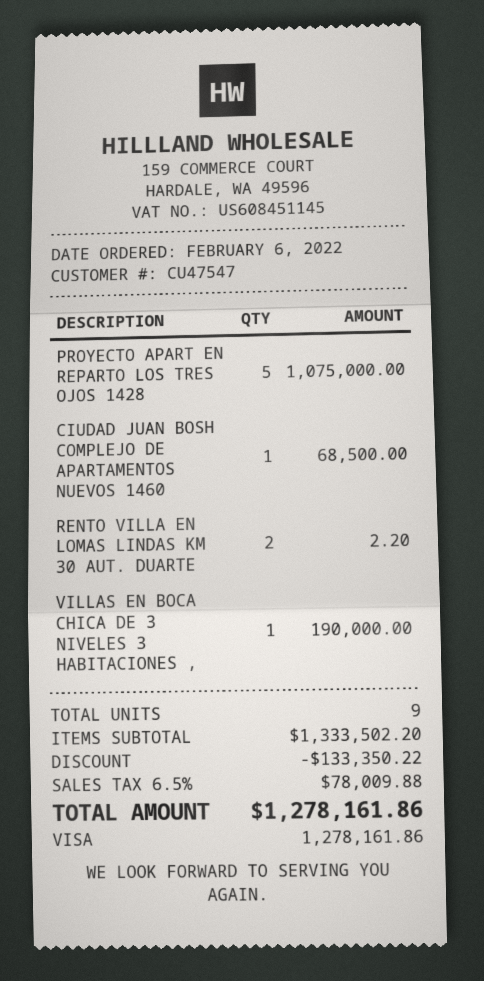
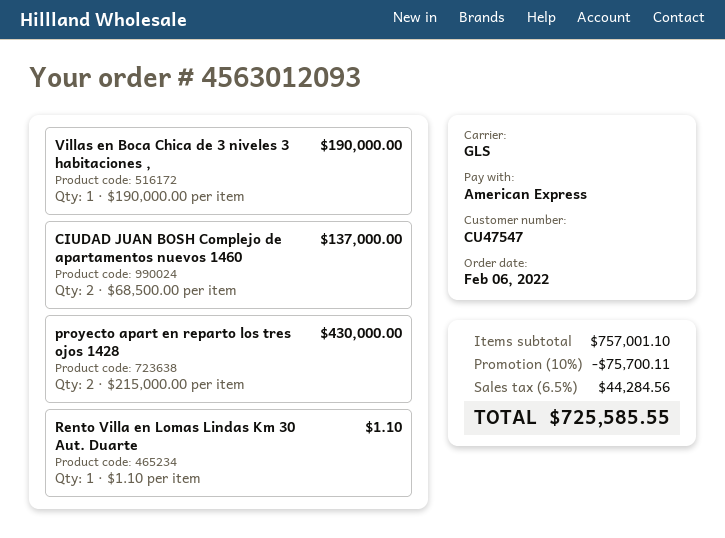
payment method: Visa -> American Express
PROYECTO APART EN REPARTO LOS TRES OJOS 1428: 5 for 1075000.00 -> 2 for 430000.00
CIUDAD JUAN BOSH COMPLEJO DE APARTAMENTOS NUEVOS 1460: 1 for 68500.00 -> 2 for 137000.00
RENTO VILLA EN LOMAS LINDAS KM 30 AUT. DUARTE: 2 for 2.20 -> 1 for 1.10
subtotal: 1333502.20 -> 757001.10
discount: 133350.22 -> 75700.11
tax: 6.5% = 78009.88 -> 6.5% = 44284.56
total: 1278161.86 -> 725585.55

